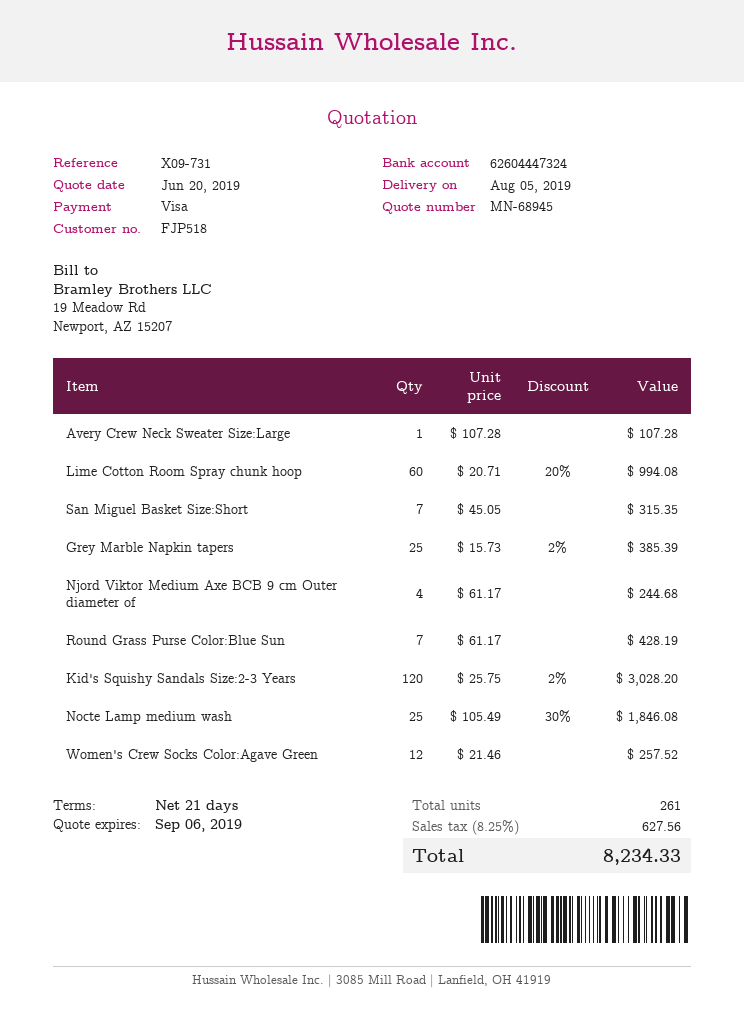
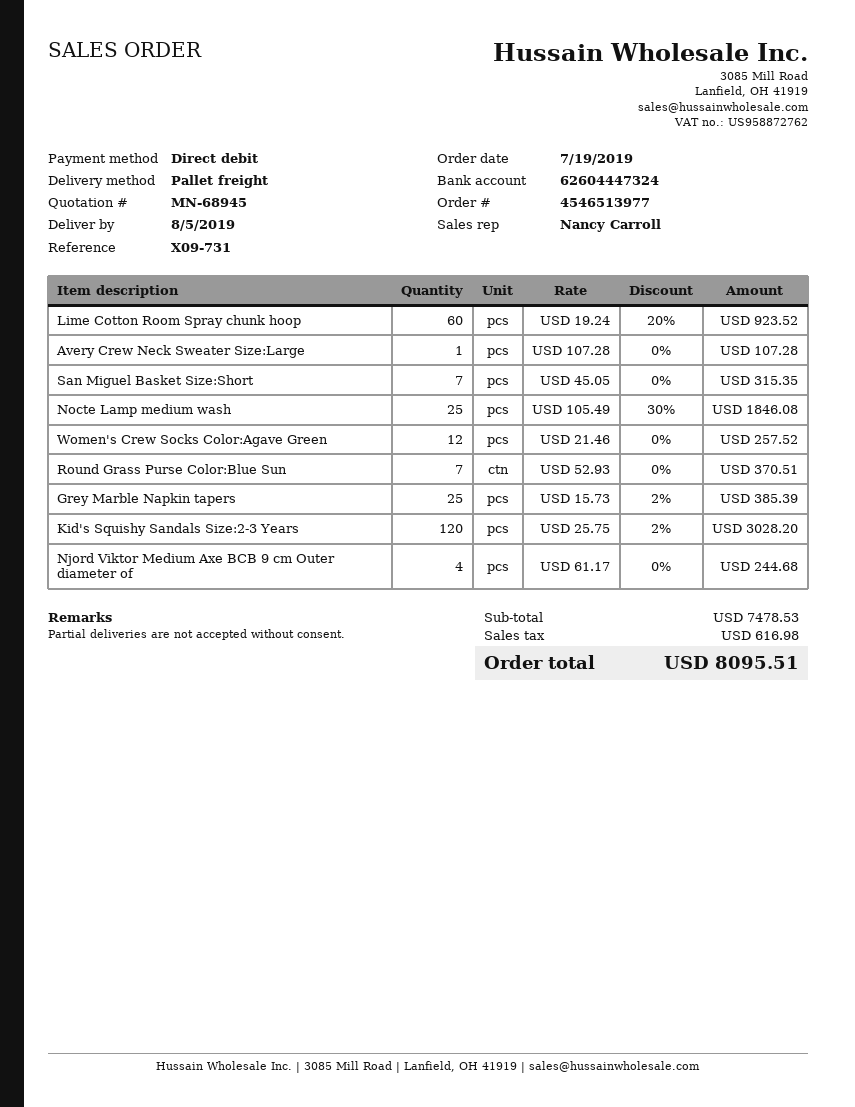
payment method: Visa -> direct debit
Lime Cotton Room Spray chunk hoop: 60 x 20.71 - 20% = 994.08 -> 60 x 19.24 - 20% = 923.52
Round Grass Purse Color:Blue Sun: 7 x 61.17 = 428.19 -> 7 x 52.93 = 370.51
tax: 627.56 -> 616.98
total: 8234.33 -> 8095.51

